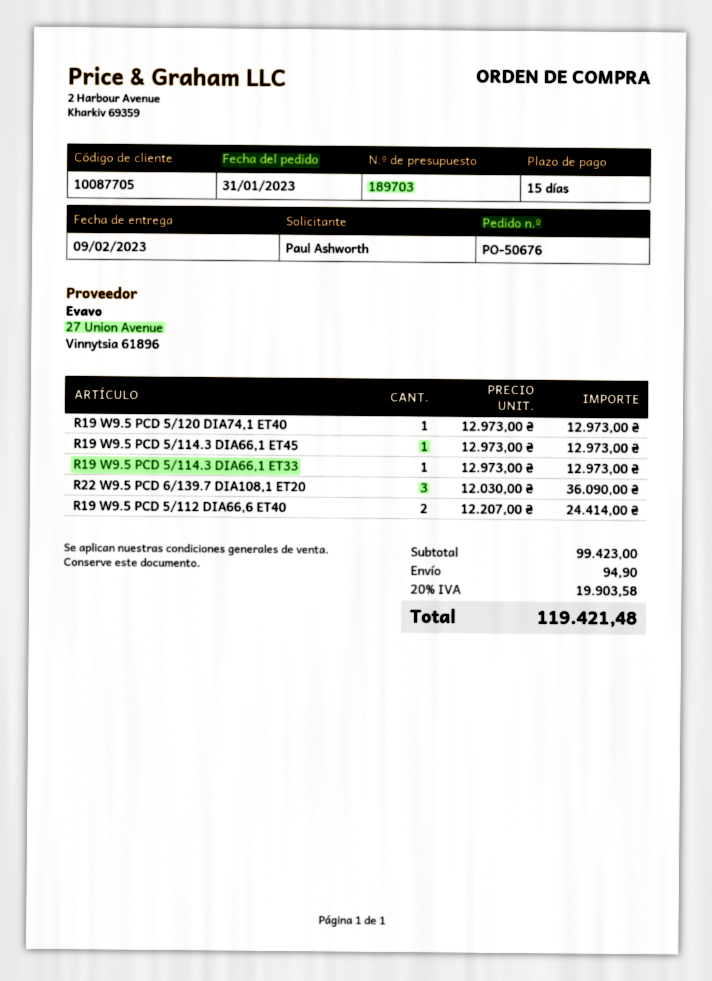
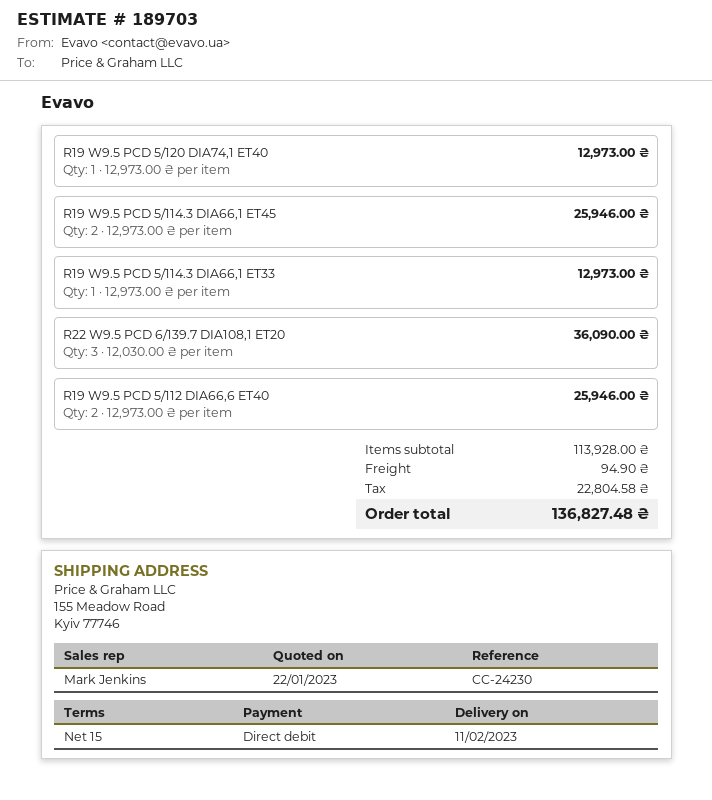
delivery date: 2023-02-09 -> 2023-02-11
R19 W9.5 PCD 5/114.3 DIA66,1 ET45: 1 x 12973.00 = 12973.00 -> 2 x 12973.00 = 25946.00
R19 W9.5 PCD 5/112 DIA66,6 ET40: 2 x 12207.00 = 24414.00 -> 2 x 12973.00 = 25946.00
subtotal: 99423.00 -> 113928.00
tax: 19903.58 -> 22804.58
total: 119421.48 -> 136827.48

